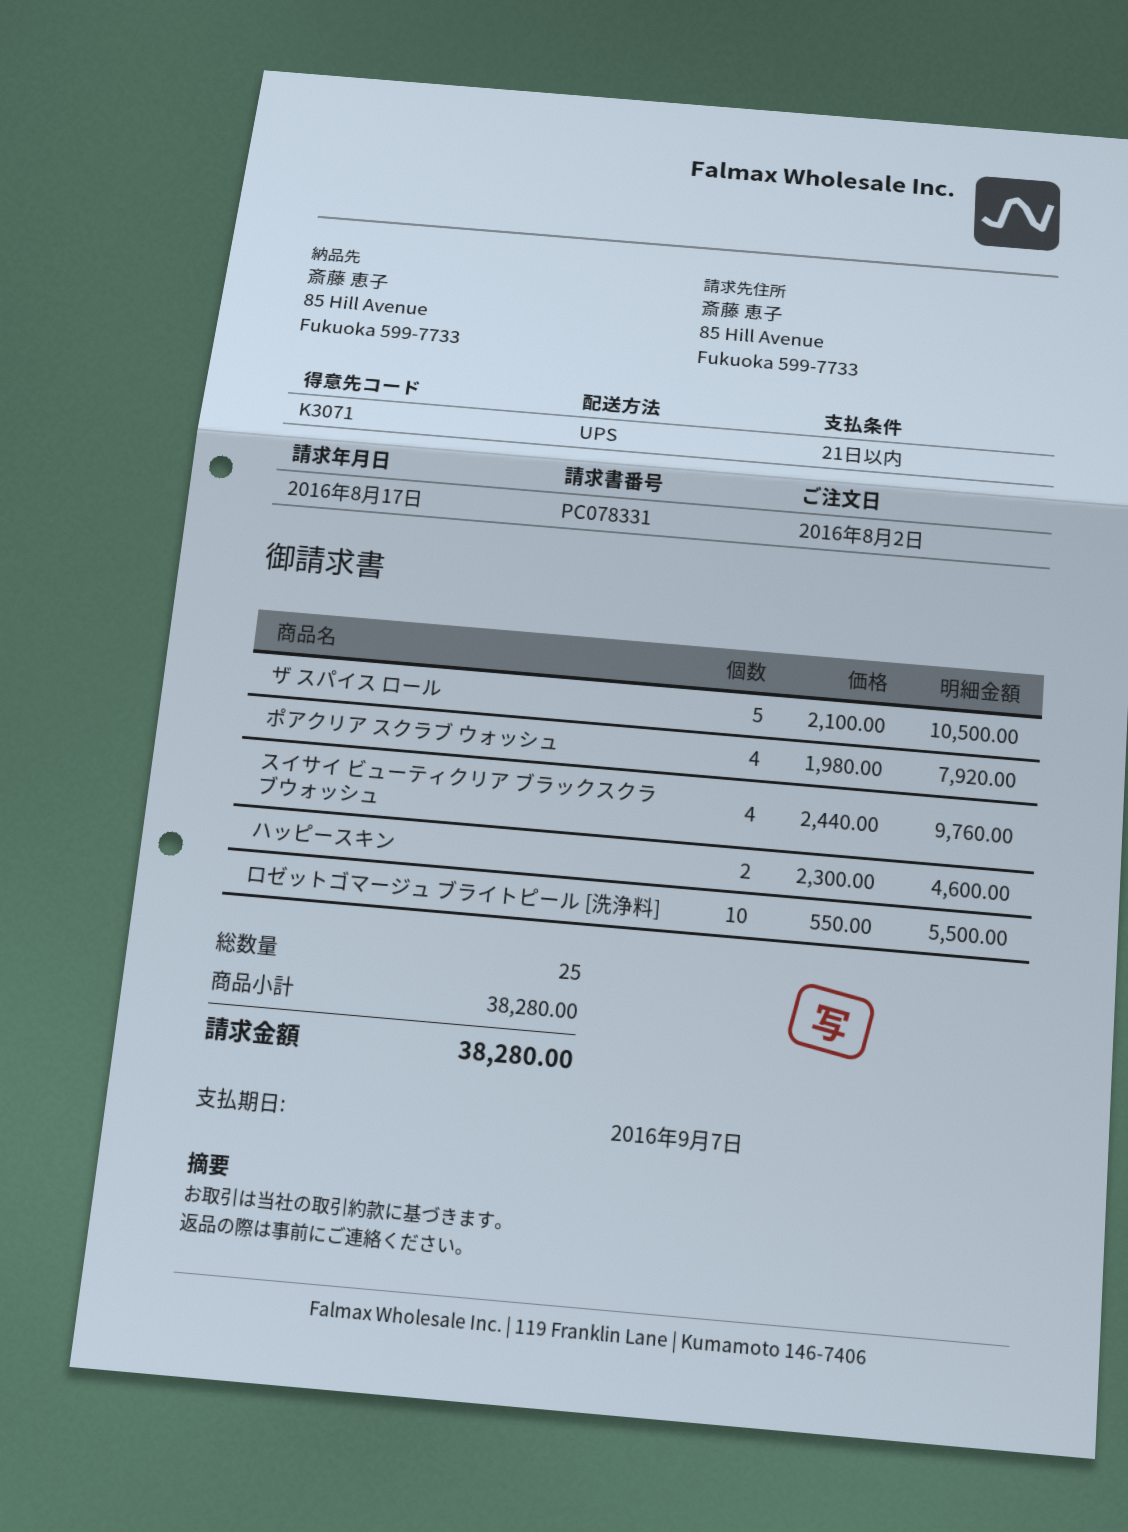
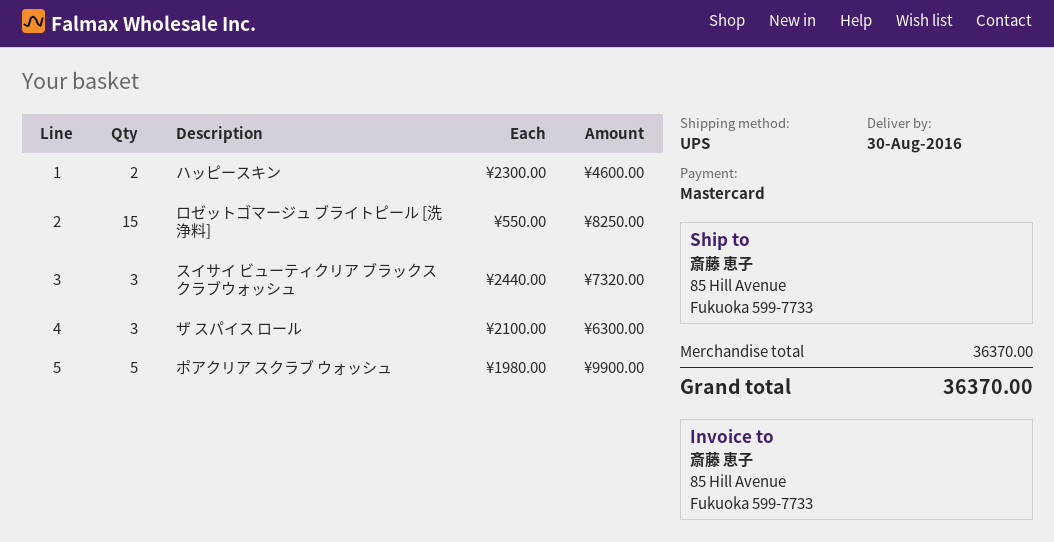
ザ スパイス ロール: 5 x 2100.00 = 10500.00 -> 3 x 2100.00 = 6300.00
ポアクリア スクラブ ウォッシュ: 4 x 1980.00 = 7920.00 -> 5 x 1980.00 = 9900.00
スイサイ ビューティクリア ブラックスクラブウォッシュ: 4 x 2440.00 = 9760.00 -> 3 x 2440.00 = 7320.00
ロゼットゴマージュ ブライトピール [洗浄料]: 10 x 550.00 = 5500.00 -> 15 x 550.00 = 8250.00
subtotal: 38280.00 -> 36370.00
total: 38280.00 -> 36370.00

